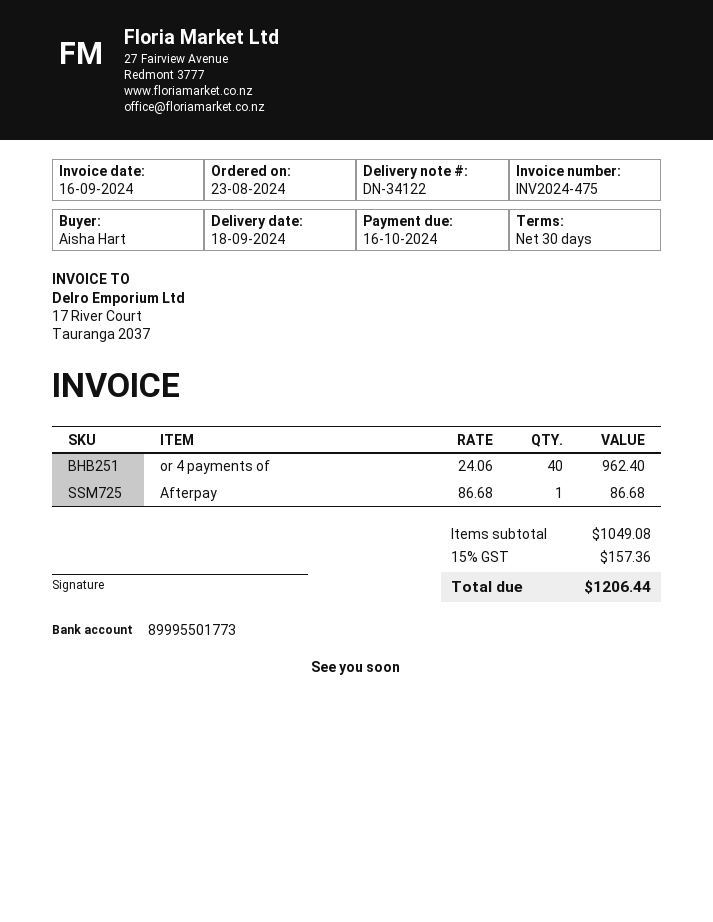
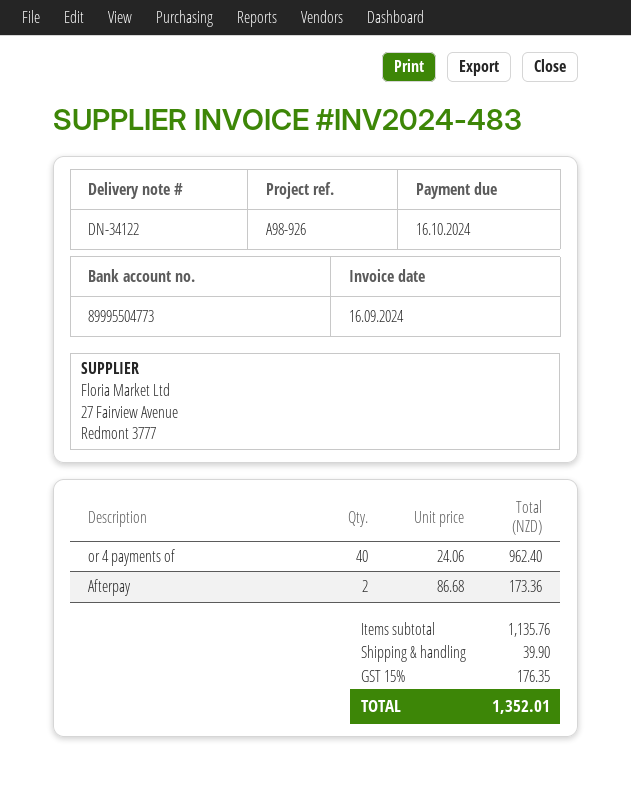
invoice number: INV2024-475 -> INV2024-483
bank account: 89995501773 -> 89995504773
Afterpay: 1 x 86.68 = 86.68 -> 2 x 86.68 = 173.36
subtotal: 1049.08 -> 1135.76
shipping: none -> 39.90
tax: 15% = 157.36 -> 15% = 176.35
total: 1206.44 -> 1352.01

